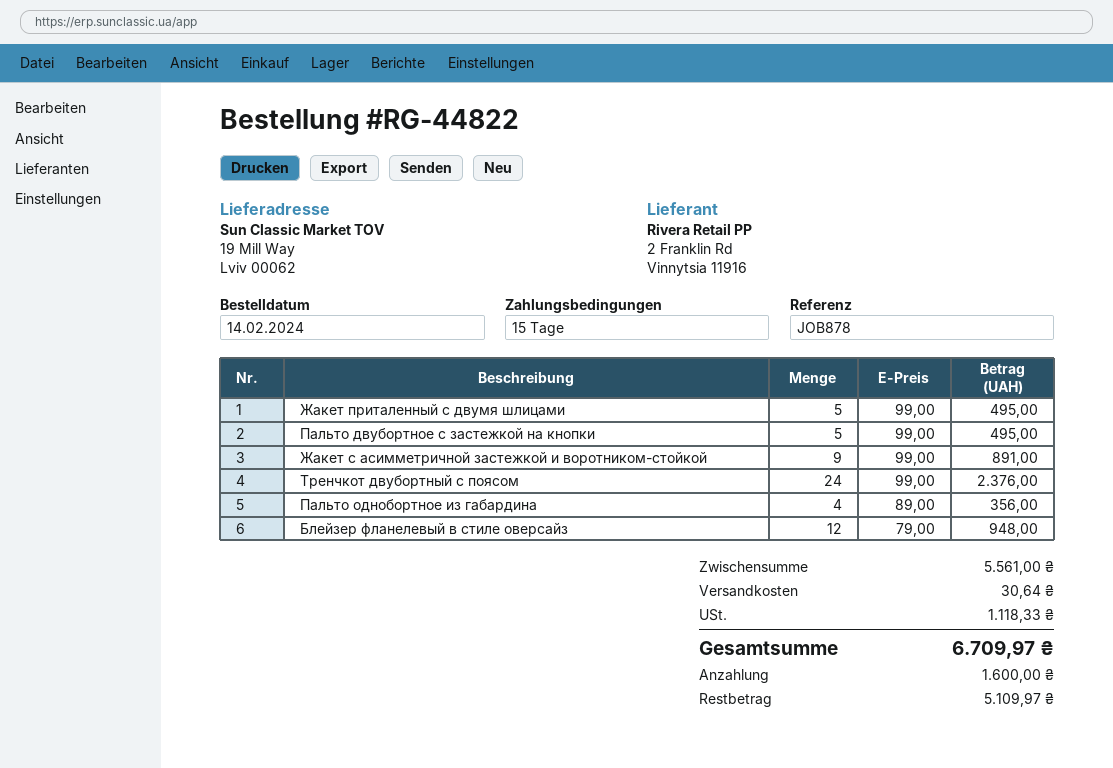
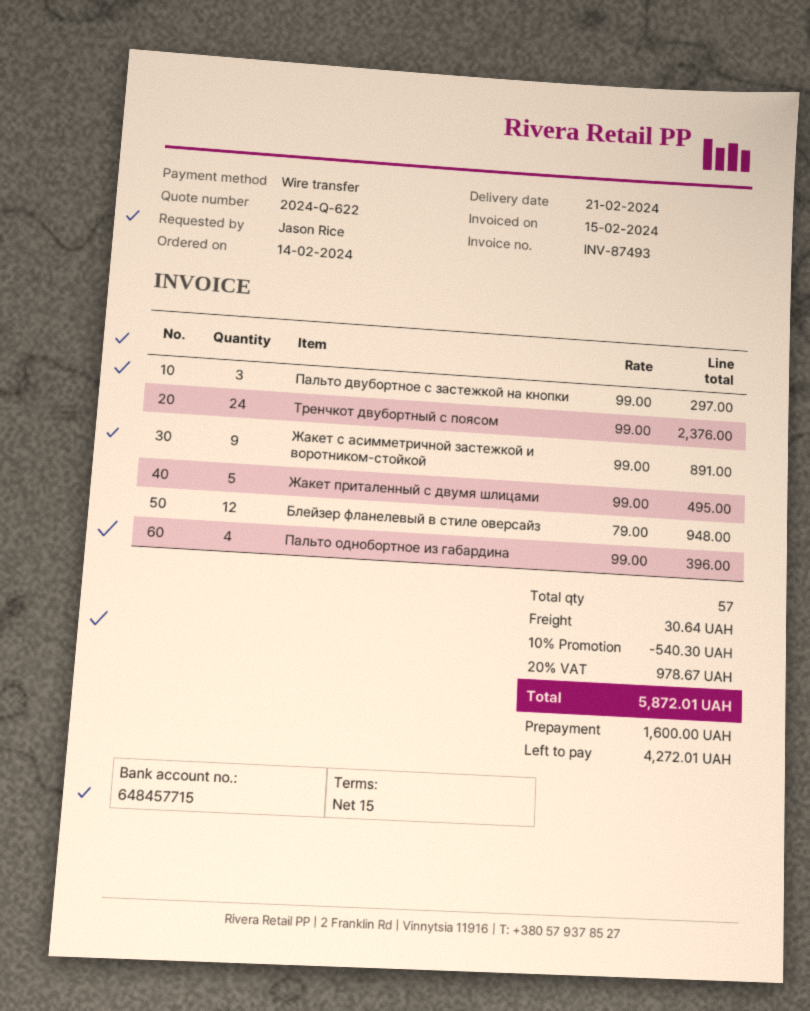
Пальто двубортное с застежкой на кнопки: 5 x 99.00 = 495.00 -> 3 x 99.00 = 297.00
Пальто однобортное из габардина: 4 x 89.00 = 356.00 -> 4 x 99.00 = 396.00
discount: none -> 10% = 540.30
tax: 1118.33 -> 978.67
total: 6709.97 -> 5872.01
balance: 5109.97 -> 4272.01

